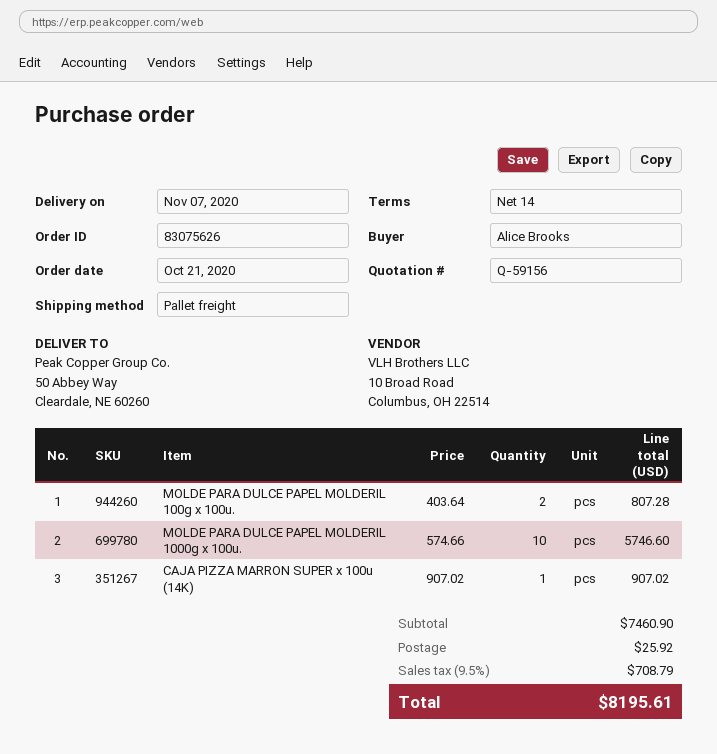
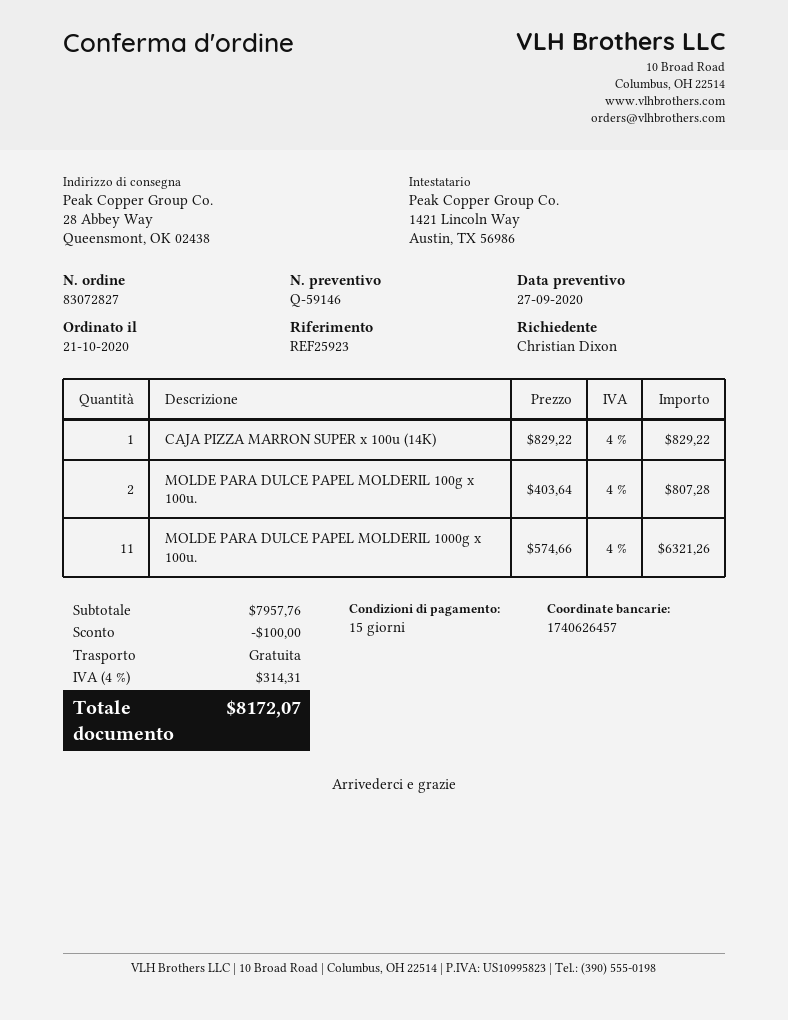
quote number: Q-59156 -> Q-59146
order number: 83075626 -> 83072827
payment terms: 14 days -> 15 days
ordered by: Alice Brooks -> Christian Dixon
ship to: 50 Abbey Way, Cleardale, NE 60260 -> 28 Abbey Way, Queensmont, OK 02438
MOLDE PARA DULCE PAPEL MOLDERIL 1000g x 100u.: 10 x 574.66 = 5746.60 -> 11 x 574.66 = 6321.26
CAJA PIZZA MARRON SUPER x 100u (14K): 1 x 907.02 = 907.02 -> 1 x 829.22 = 829.22
subtotal: 7460.90 -> 7957.76
discount: none -> 100.00
shipping: 25.92 -> 0.00
tax: 9.5% = 708.79 -> 4% = 314.31
total: 8195.61 -> 8172.07

